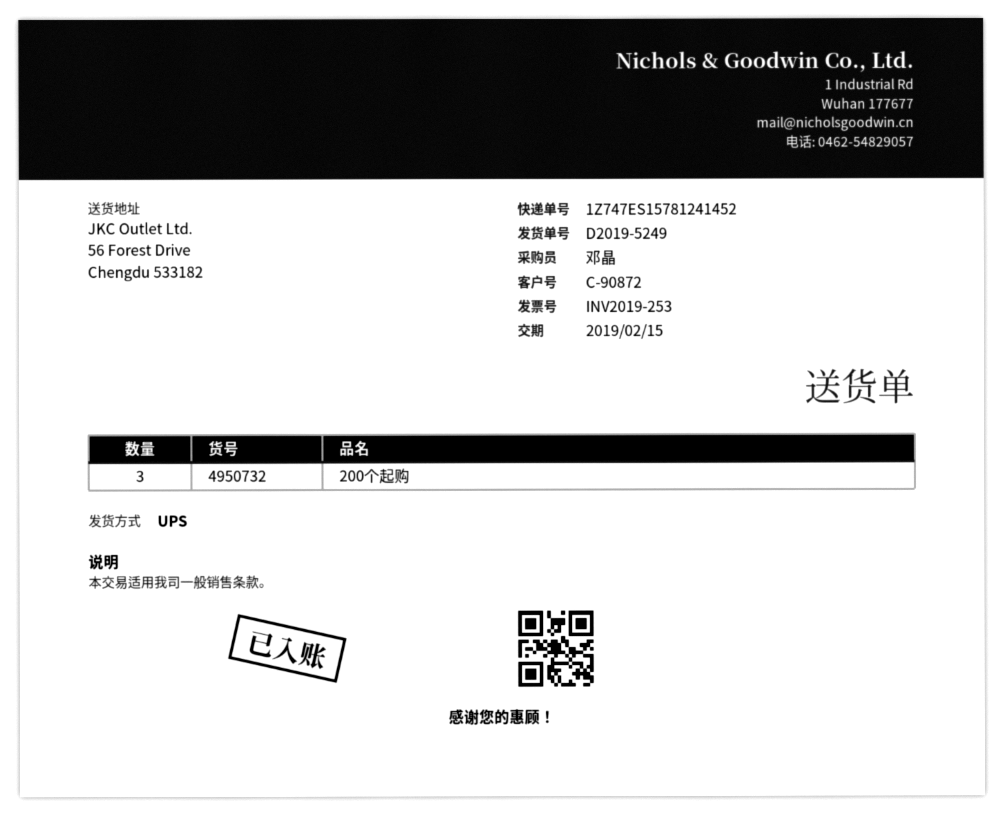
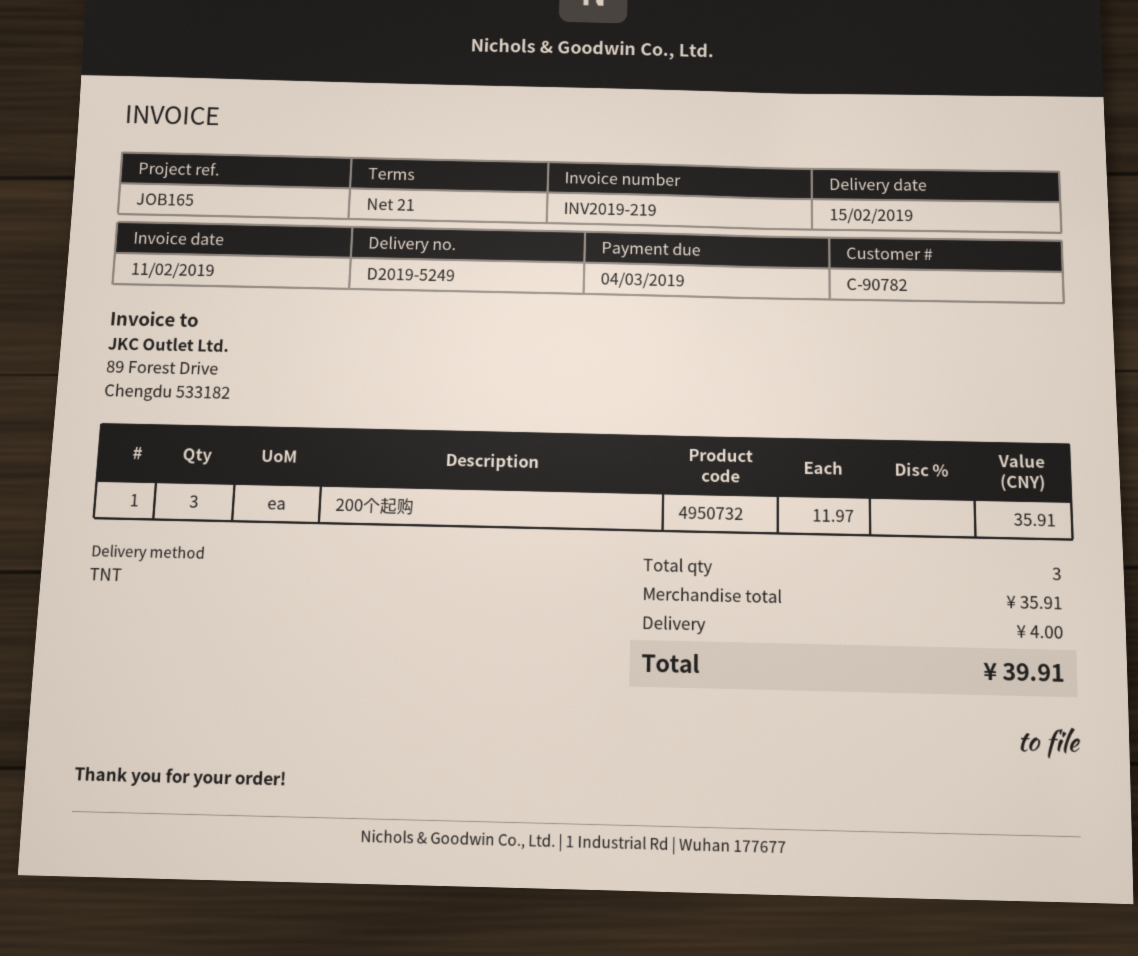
invoice number: INV2019-253 -> INV2019-219
customer number: C-90872 -> C-90782
shipping method: UPS -> TNT

